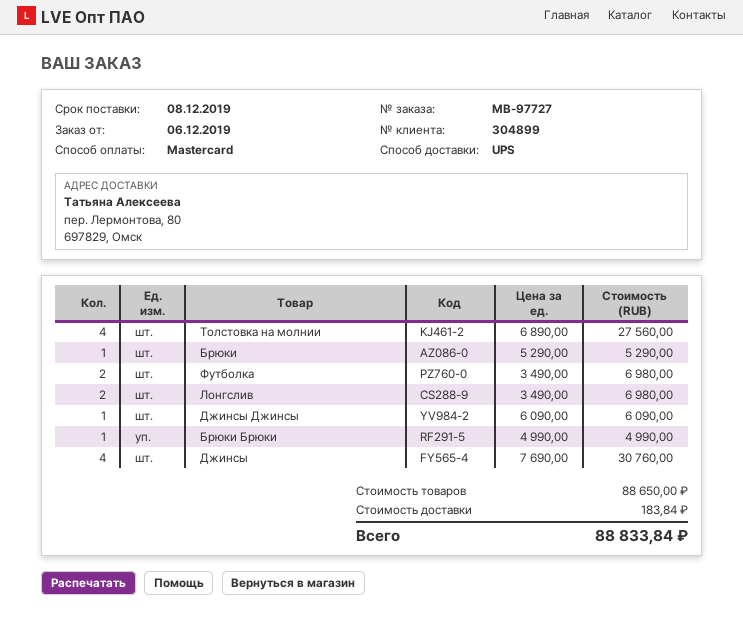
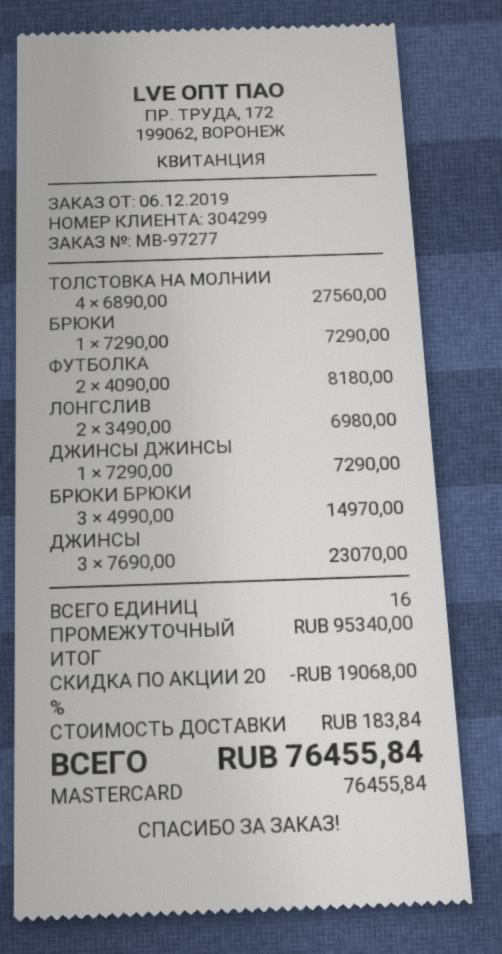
order number: MB-97727 -> MB-97277
customer number: 304899 -> 304299
Брюки: 1 x 5290.00 = 5290.00 -> 1 x 7290.00 = 7290.00
Футболка: 2 x 3490.00 = 6980.00 -> 2 x 4090.00 = 8180.00
Джинсы Джинсы: 1 x 6090.00 = 6090.00 -> 1 x 7290.00 = 7290.00
Брюки Брюки: 1 x 4990.00 = 4990.00 -> 3 x 4990.00 = 14970.00
Джинсы: 4 x 7690.00 = 30760.00 -> 3 x 7690.00 = 23070.00
subtotal: 88650.00 -> 95340.00
discount: none -> 20% = 19068.00
total: 88833.84 -> 76455.84

